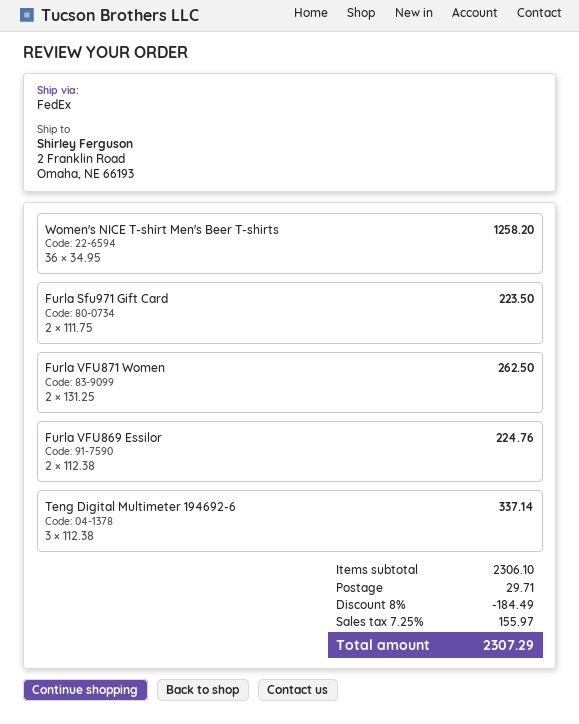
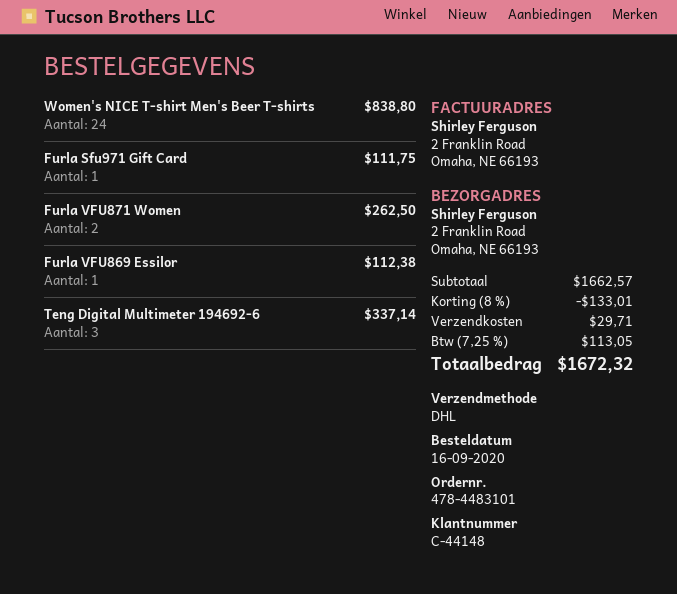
shipping method: FedEx -> DHL
Women's NICE T-shirt Men's Beer T-shirts: 36 for 1258.20 -> 24 for 838.80
Furla Sfu971 Gift Card: 2 for 223.50 -> 1 for 111.75
Furla VFU869 Essilor: 2 for 224.76 -> 1 for 112.38
subtotal: 2306.10 -> 1662.57
discount: 8% = 184.49 -> 8% = 133.01
tax: 7.25% = 155.97 -> 7.25% = 113.05
total: 2307.29 -> 1672.32

